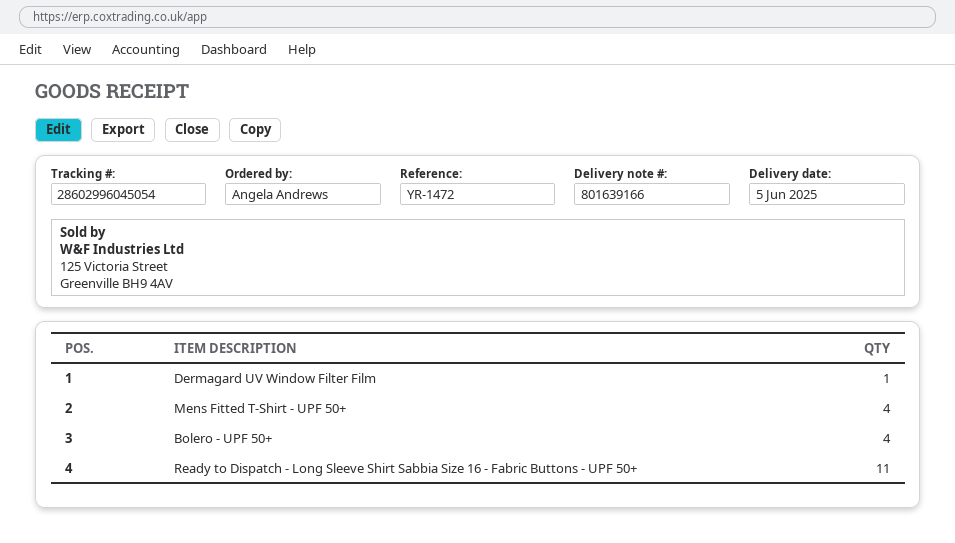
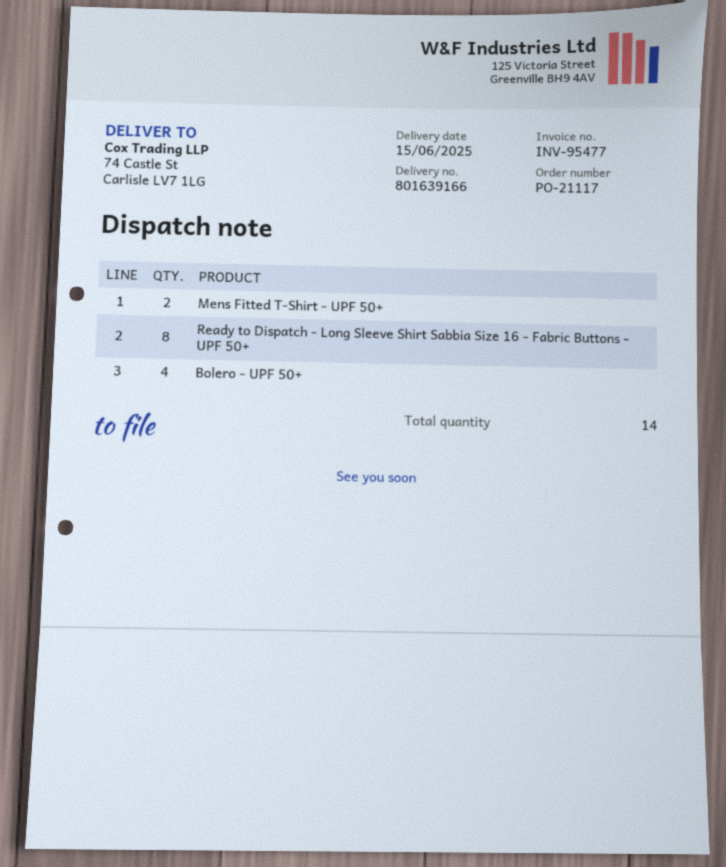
delivery date: 2025-06-05 -> 2025-06-15
Dermagard UV Window Filter Film: 1 -> none
Mens Fitted T-Shirt - UPF 50+: 4 -> 2
Ready to Dispatch - Long Sleeve Shirt Sabbia Size 16 - Fabric Buttons - UPF 50+: 11 -> 8

